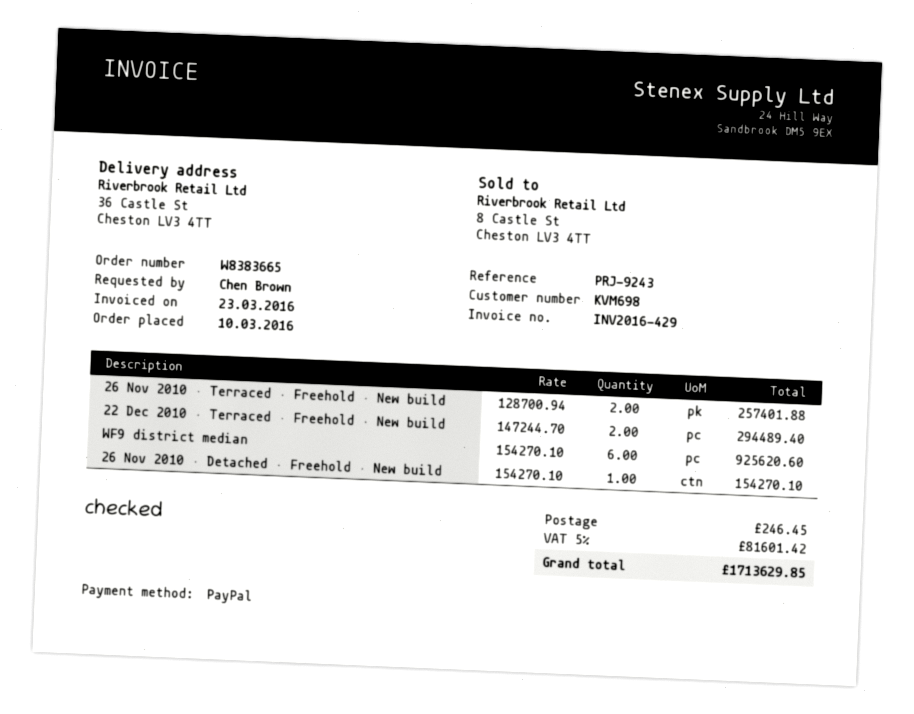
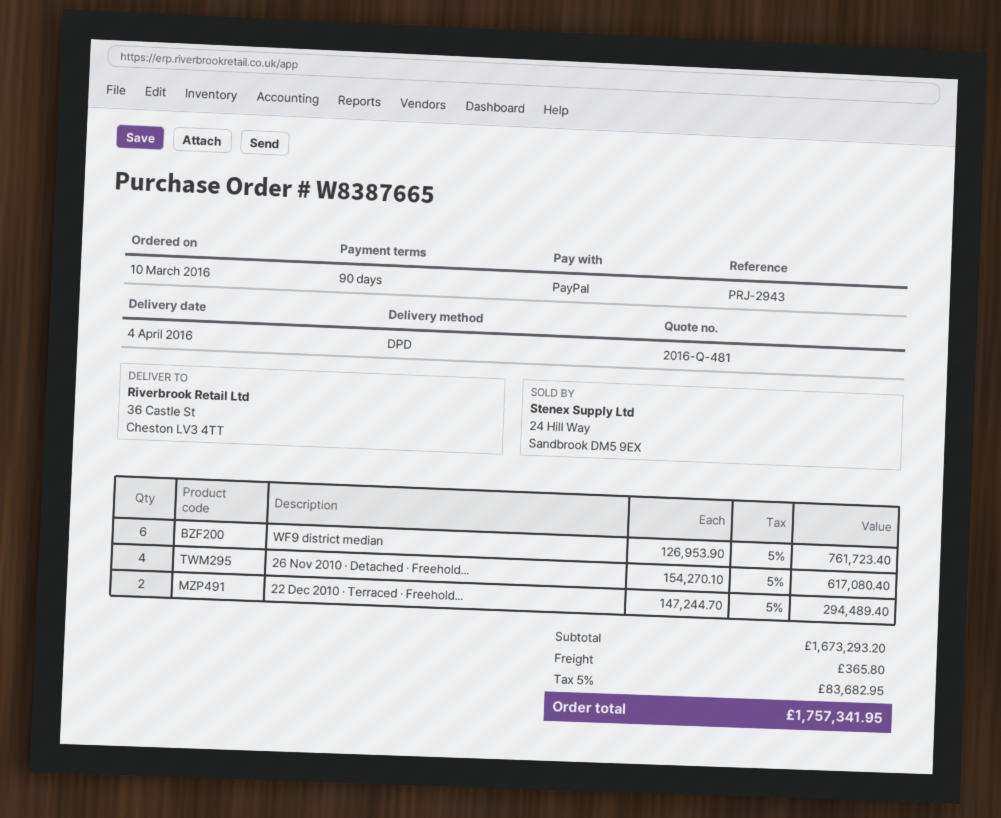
order number: W8383665 -> W8387665
reference: PRJ-9243 -> PRJ-2943
26 Nov 2010 · Terraced · Freehold · New build: 2 x 128700.94 = 257401.88 -> none
WF9 district median: 6 x 154270.10 = 925620.60 -> 6 x 126953.90 = 761723.40
26 Nov 2010 · Detached · Freehold · New build: 1 x 154270.10 = 154270.10 -> 4 x 154270.10 = 617080.40
shipping: 246.45 -> 365.80
tax: 5% = 81601.42 -> 5% = 83682.95
total: 1713629.85 -> 1757341.95

